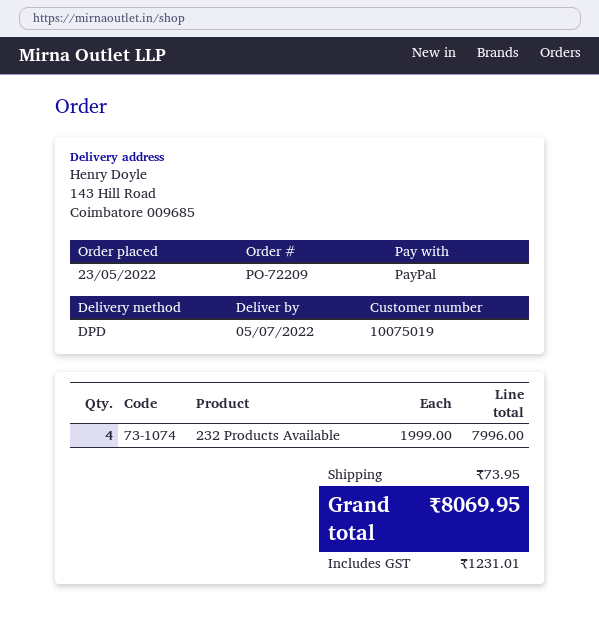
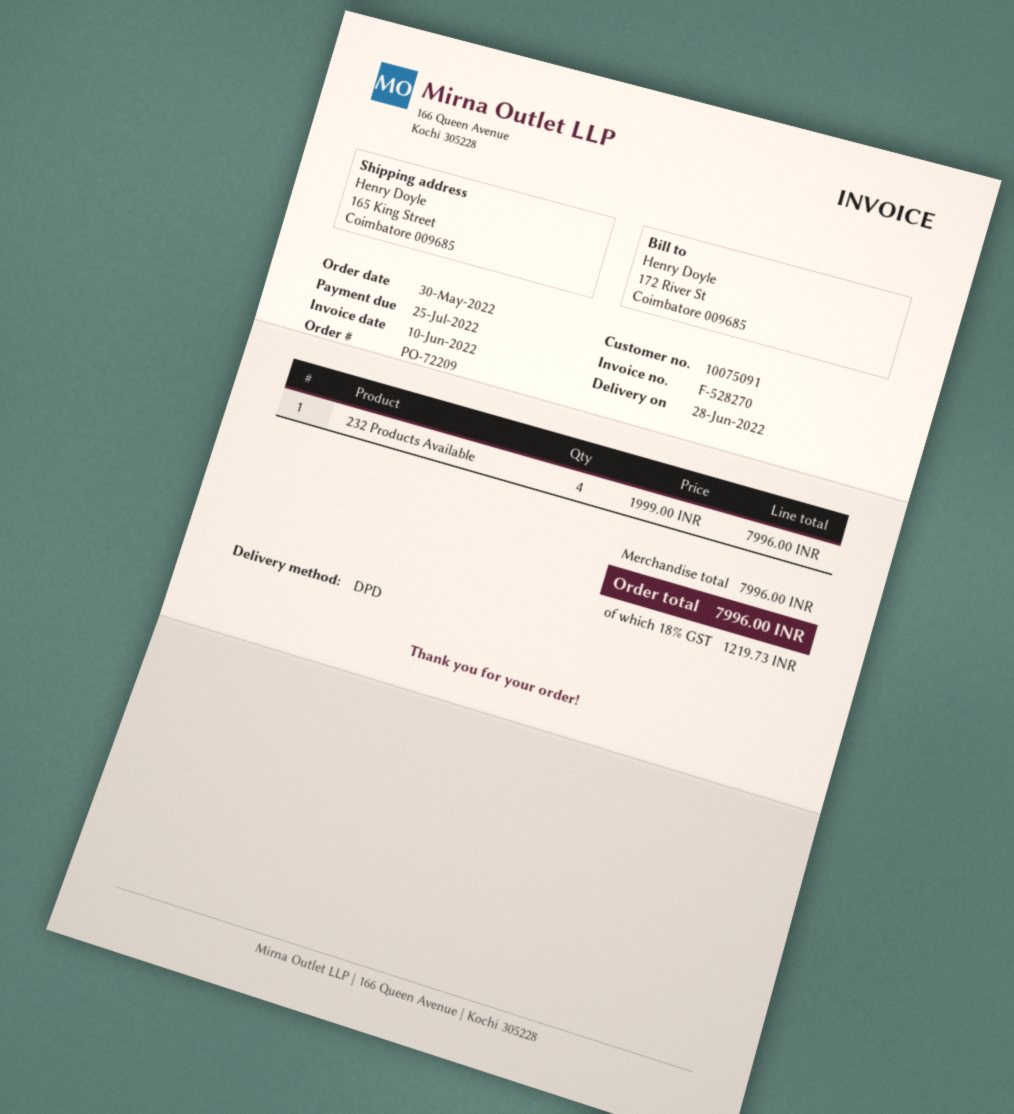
order date: 2022-05-23 -> 2022-05-30
delivery date: 2022-07-05 -> 2022-06-28
customer number: 10075019 -> 10075091
ship to: 143 Hill Road, Coimbatore 009685 -> 165 King Street, Coimbatore 009685
shipping: 73.95 -> none
tax: 1231.01 -> 1219.73
total: 8069.95 -> 7996.00

